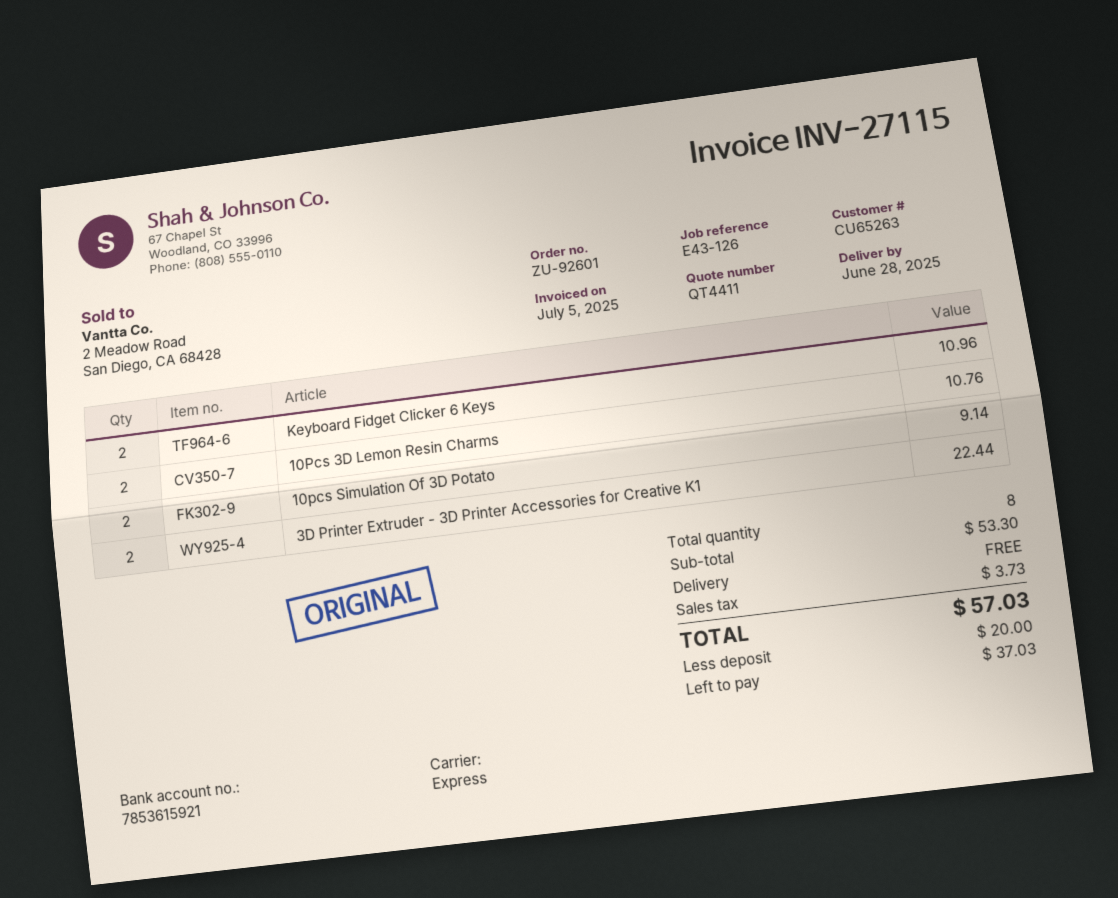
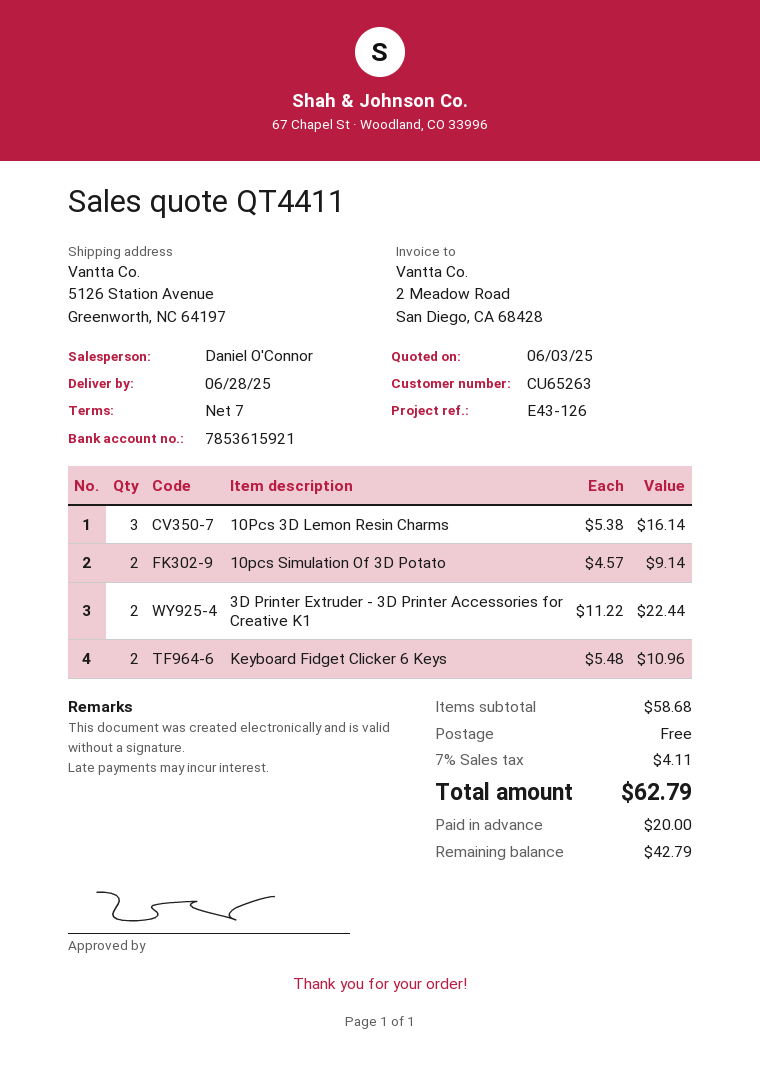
10Pcs 3D Lemon Resin Charms: 2 for 10.76 -> 3 for 16.14
subtotal: 53.30 -> 58.68
tax: 3.73 -> 4.11
total: 57.03 -> 62.79
balance: 37.03 -> 42.79

